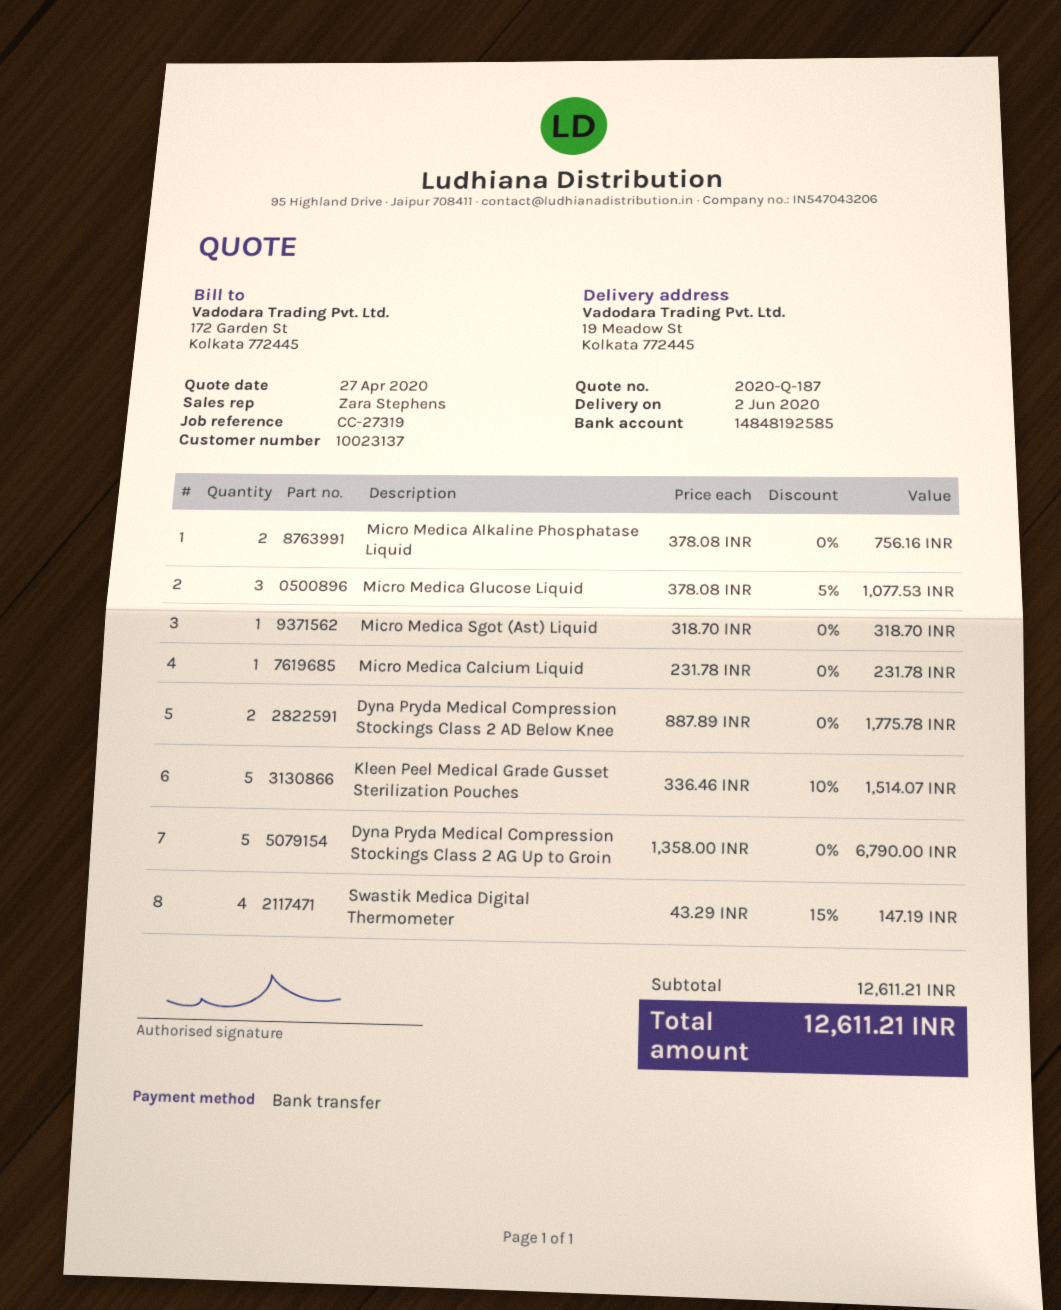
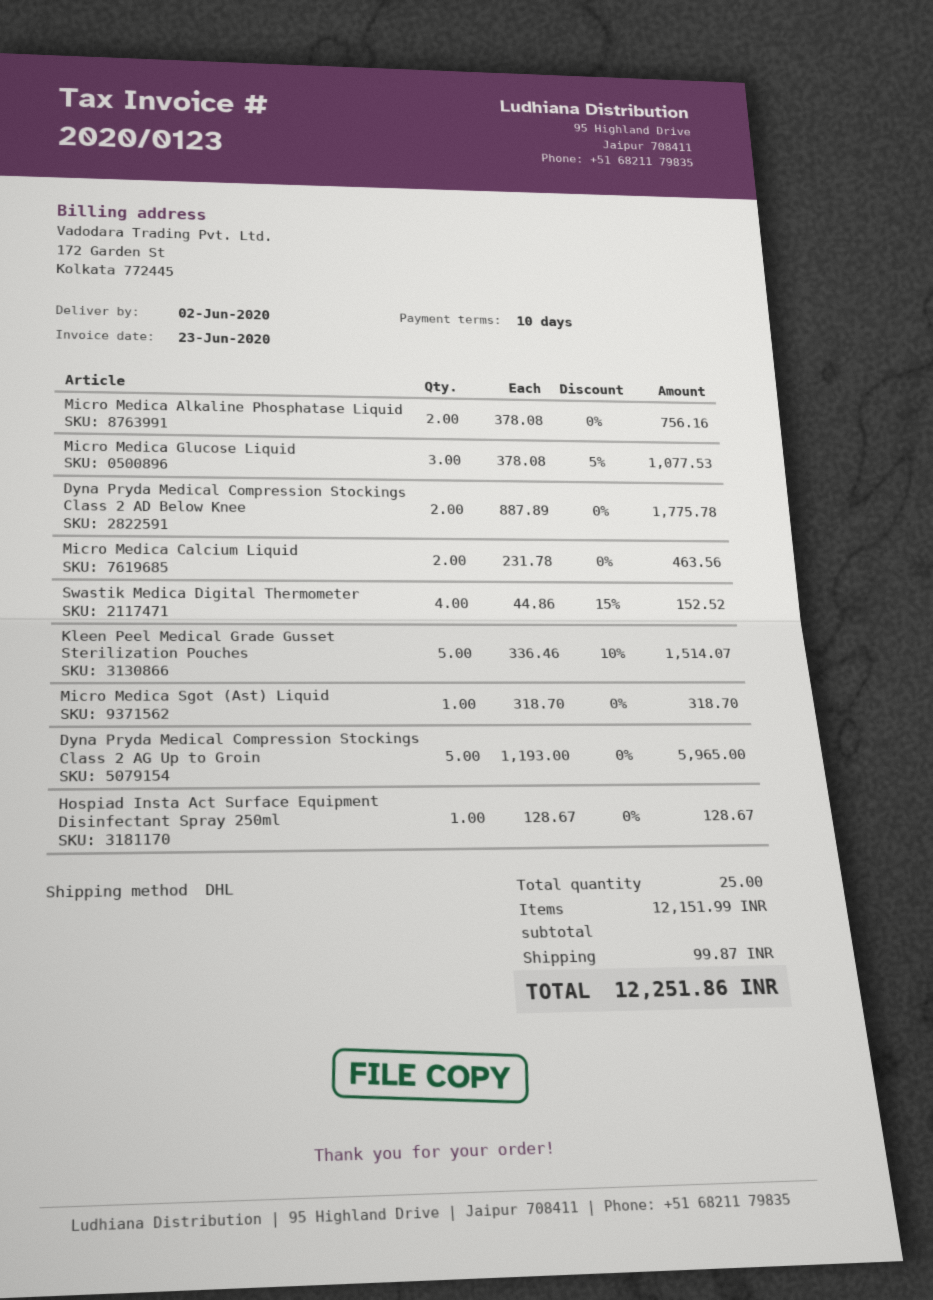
Micro Medica Calcium Liquid: 1 x 231.78 = 231.78 -> 2 x 231.78 = 463.56
Dyna Pryda Medical Compression Stockings Class 2 AG Up to Groin: 5 x 1358.00 = 6790.00 -> 5 x 1193.00 = 5965.00
Swastik Medica Digital Thermometer: 4 x 43.29 - 15% = 147.19 -> 4 x 44.86 - 15% = 152.52
Hospiad Insta Act Surface Equipment Disinfectant Spray 250ml: none -> 1 x 128.67 = 128.67
subtotal: 12611.21 -> 12151.99
shipping: none -> 99.87
total: 12611.21 -> 12251.86

